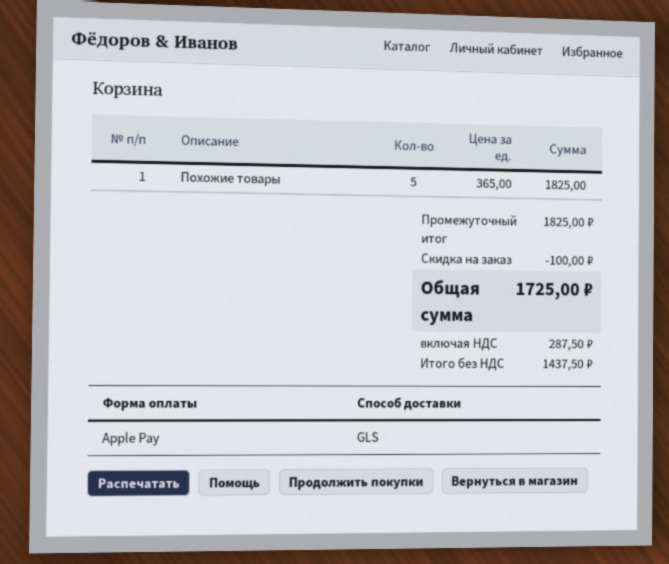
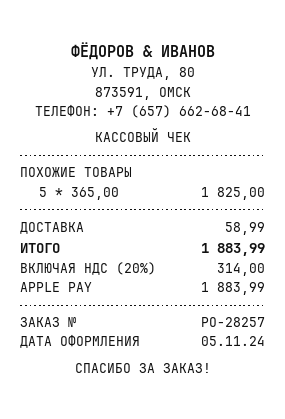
discount: 100.00 -> none
shipping: none -> 58.99
tax: 287.50 -> 314.00
total: 1725.00 -> 1883.99

